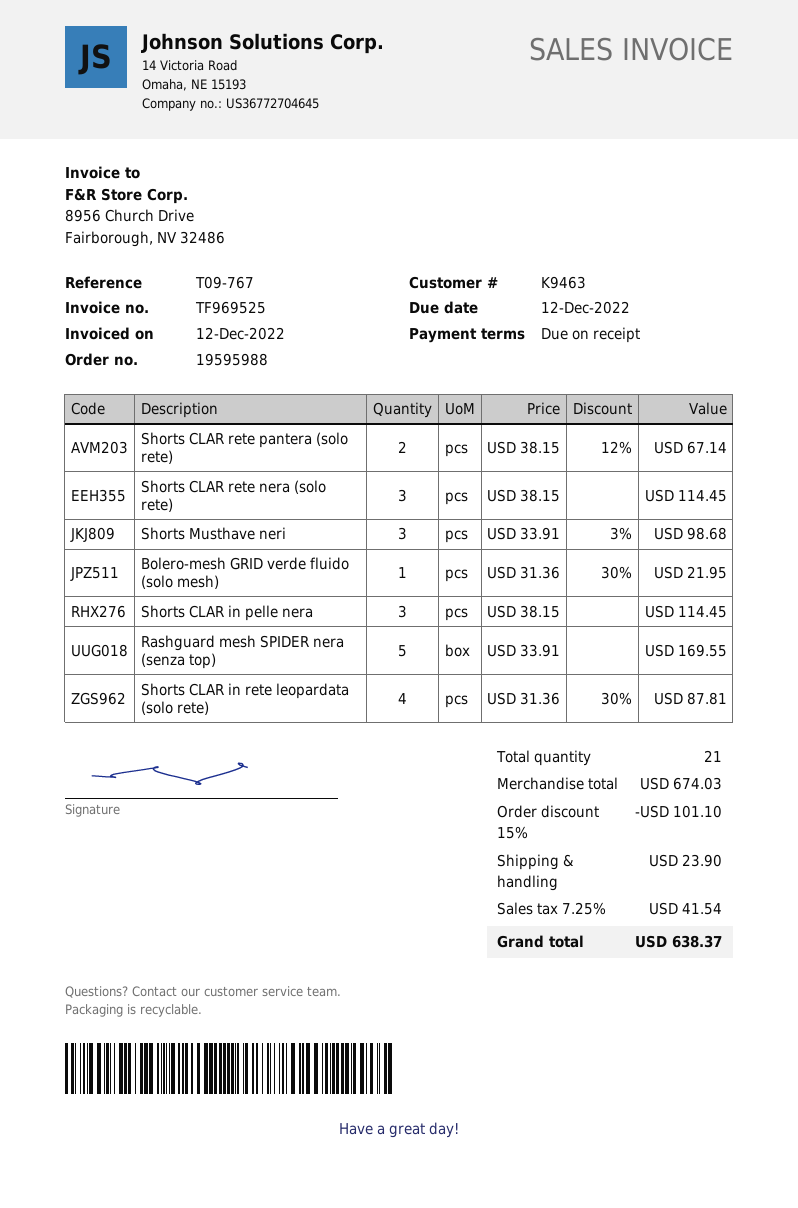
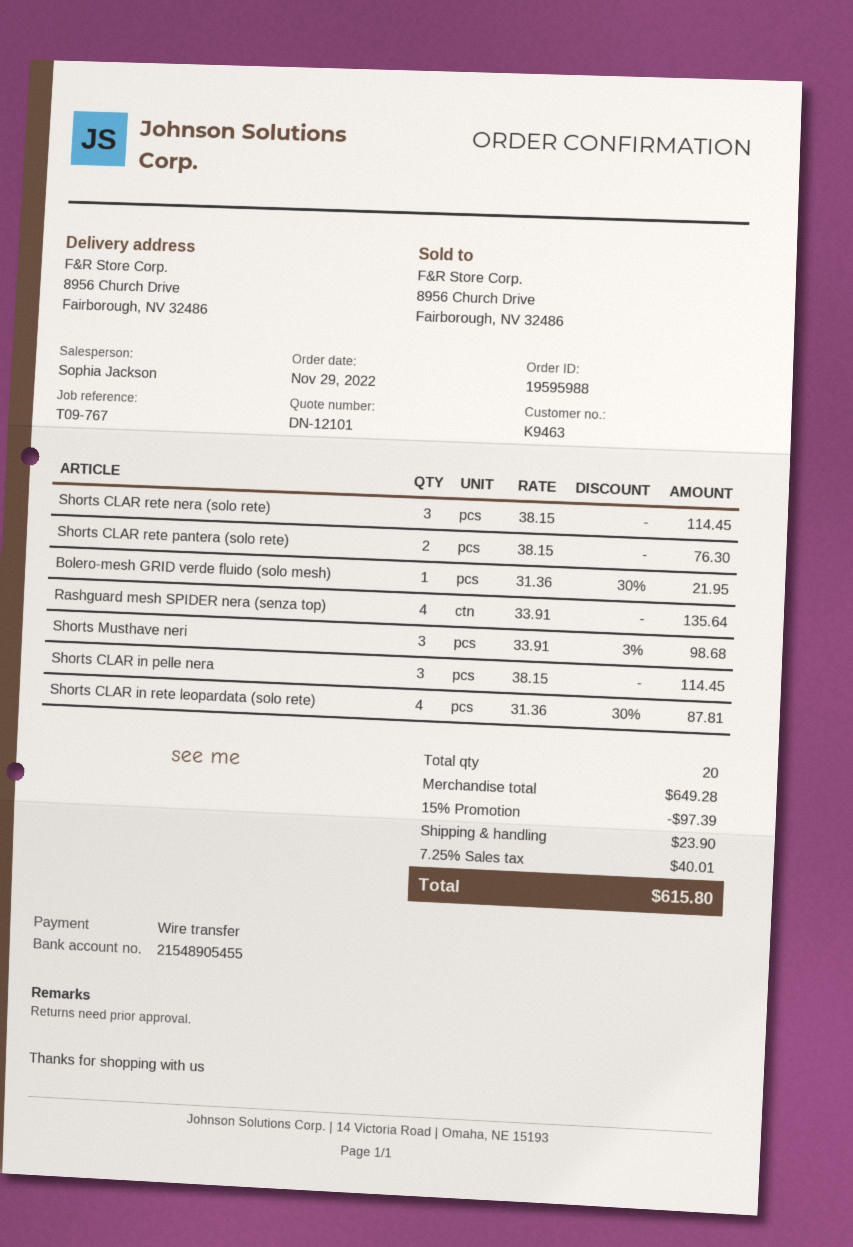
Shorts CLAR rete pantera (solo rete): 2 x 38.15 - 12% = 67.14 -> 2 x 38.15 = 76.30
Rashguard mesh SPIDER nera (senza top): 5 x 33.91 = 169.55 -> 4 x 33.91 = 135.64
total quantity: 21 -> 20
subtotal: 674.03 -> 649.28
discount: 15% = 101.10 -> 15% = 97.39
tax: 7.25% = 41.54 -> 7.25% = 40.01
total: 638.37 -> 615.80

